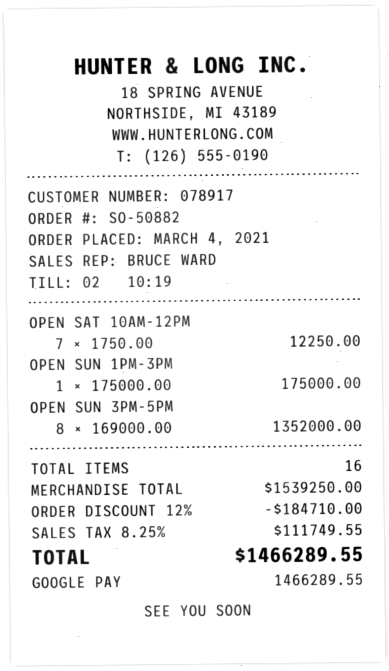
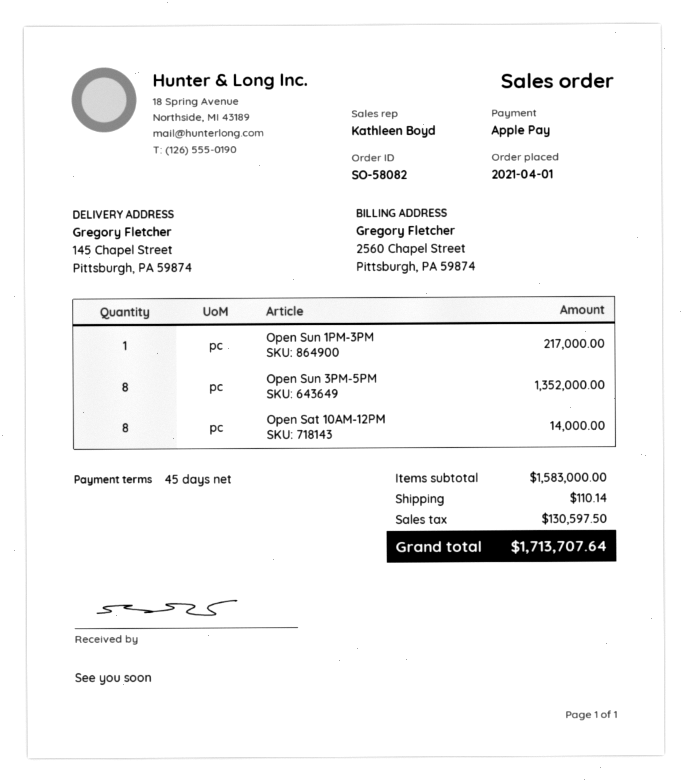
order number: SO-50882 -> SO-58082
order date: 2021-03-04 -> 2021-04-01
sales rep: BRUCE WARD -> Kathleen Boyd
payment method: Google Pay -> Apple Pay
OPEN SAT 10AM-12PM: 7 for 12250.00 -> 8 for 14000.00
OPEN SUN 1PM-3PM: 1 for 175000.00 -> 1 for 217000.00
subtotal: 1539250.00 -> 1583000.00
discount: 12% = 184710.00 -> none
shipping: none -> 110.14
tax: 111749.55 -> 130597.50
total: 1466289.55 -> 1713707.64

